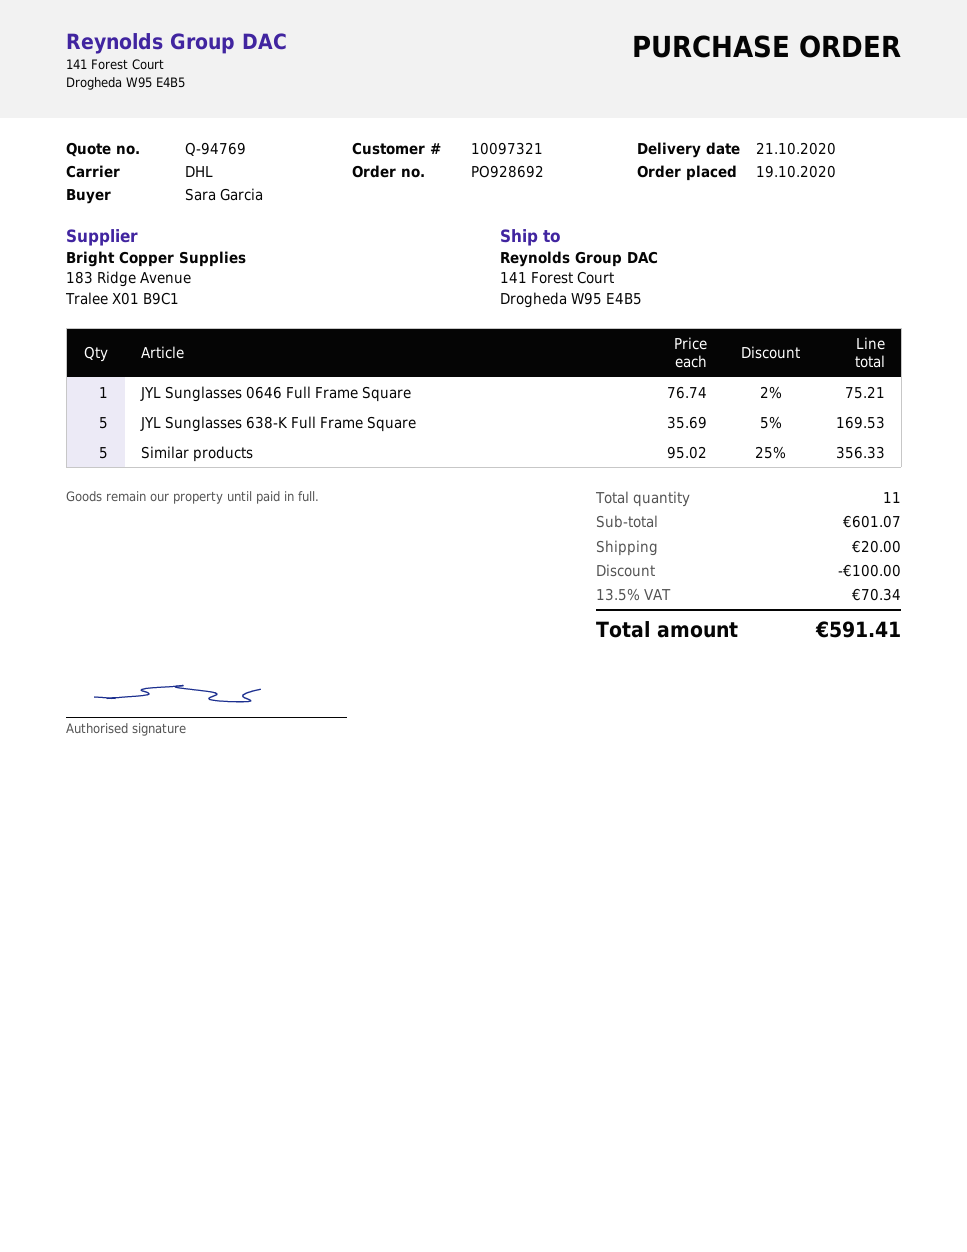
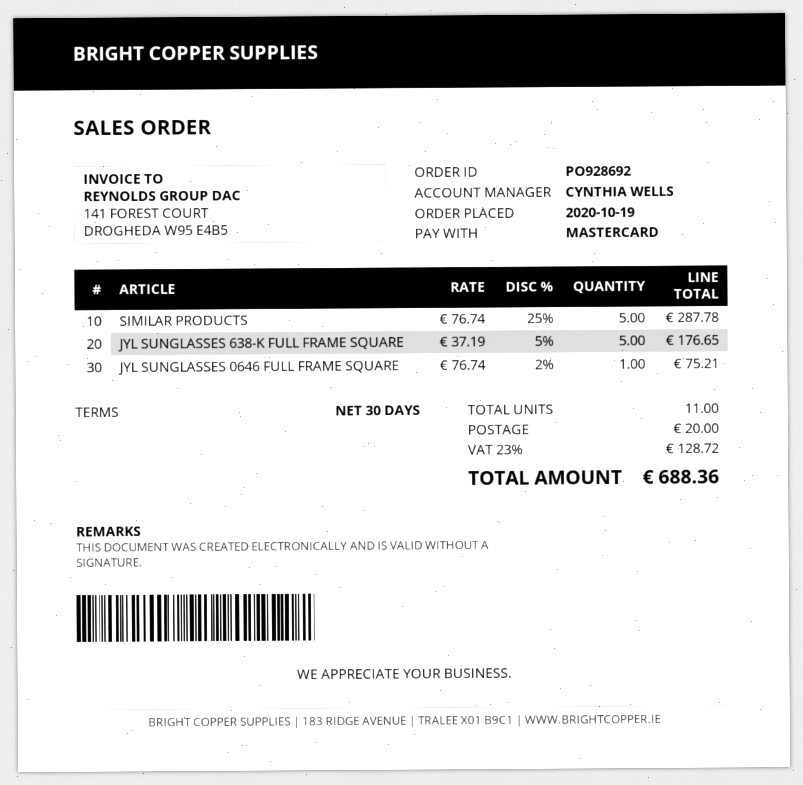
JYL Sunglasses 638-K Full Frame Square: 5 x 35.69 - 5% = 169.53 -> 5 x 37.19 - 5% = 176.65
Similar products: 5 x 95.02 - 25% = 356.33 -> 5 x 76.74 - 25% = 287.78
discount: 100.00 -> none
tax: 13.5% = 70.34 -> 23% = 128.72
total: 591.41 -> 688.36

